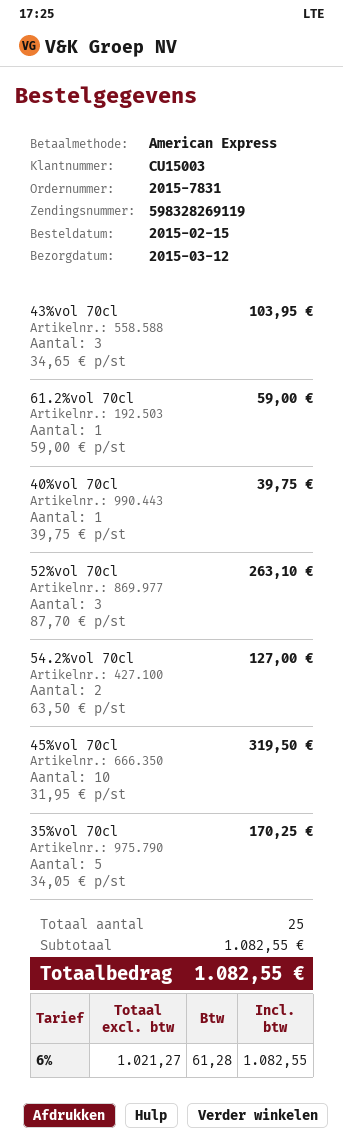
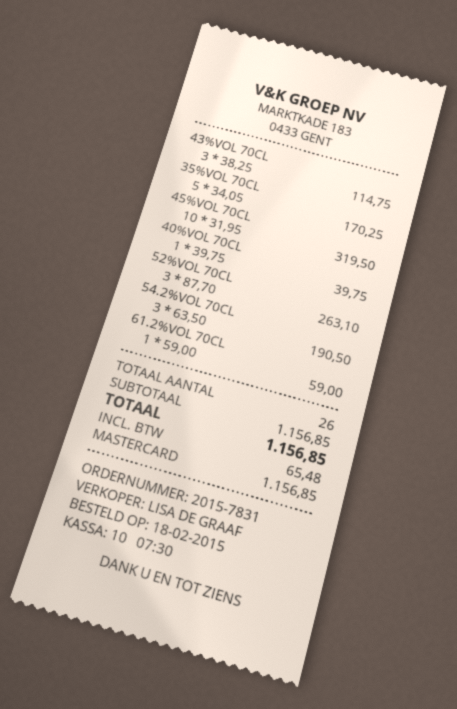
order date: 2015-02-15 -> 2015-02-18
payment method: American Express -> Mastercard
43%vol 70cl: 3 x 34.65 = 103.95 -> 3 x 38.25 = 114.75
54.2%vol 70cl: 2 x 63.50 = 127.00 -> 3 x 63.50 = 190.50
total quantity: 25 -> 26
subtotal: 1082.55 -> 1156.85
tax: 61.28 -> 65.48
total: 1082.55 -> 1156.85

